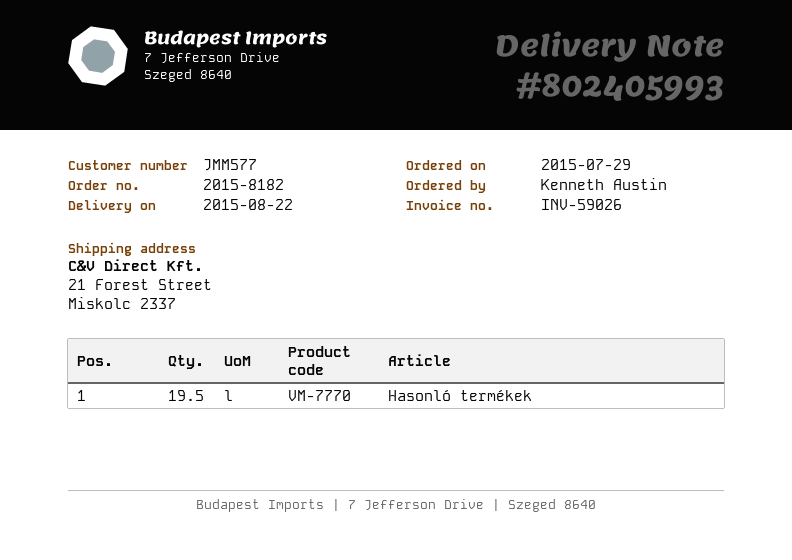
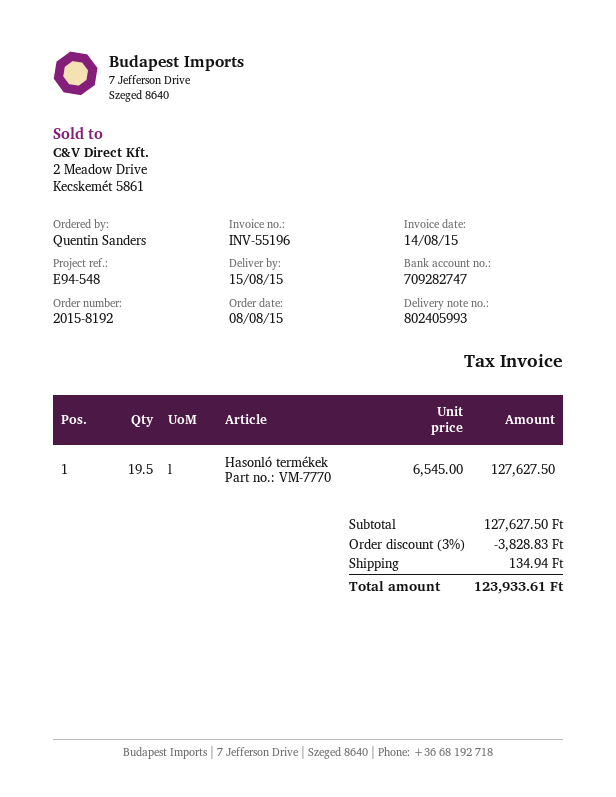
order number: 2015-8182 -> 2015-8192
order date: 2015-07-29 -> 2015-08-08
delivery date: 2015-08-22 -> 2015-08-15
invoice number: INV-59026 -> INV-55196
ordered by: Kenneth Austin -> Quentin Sanders

